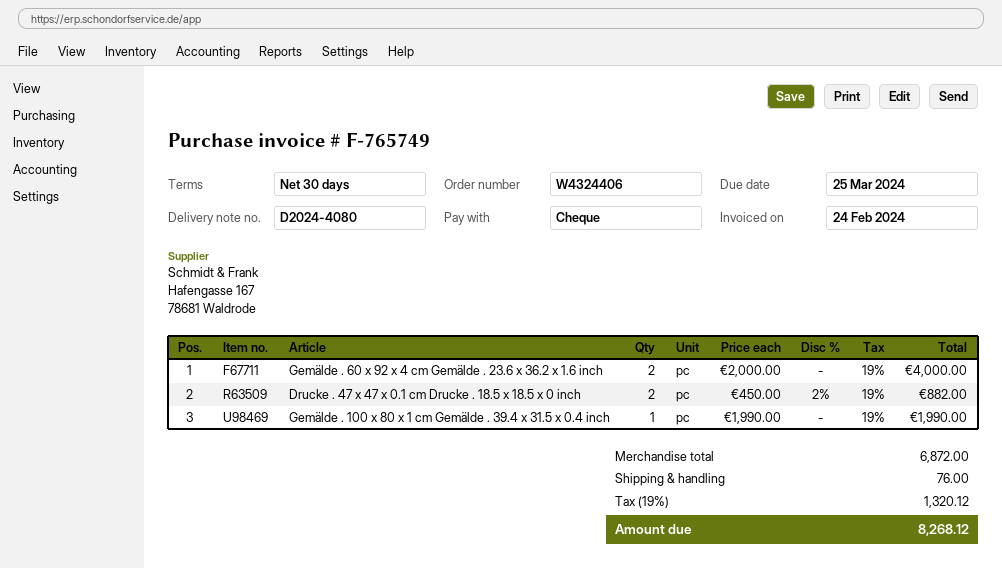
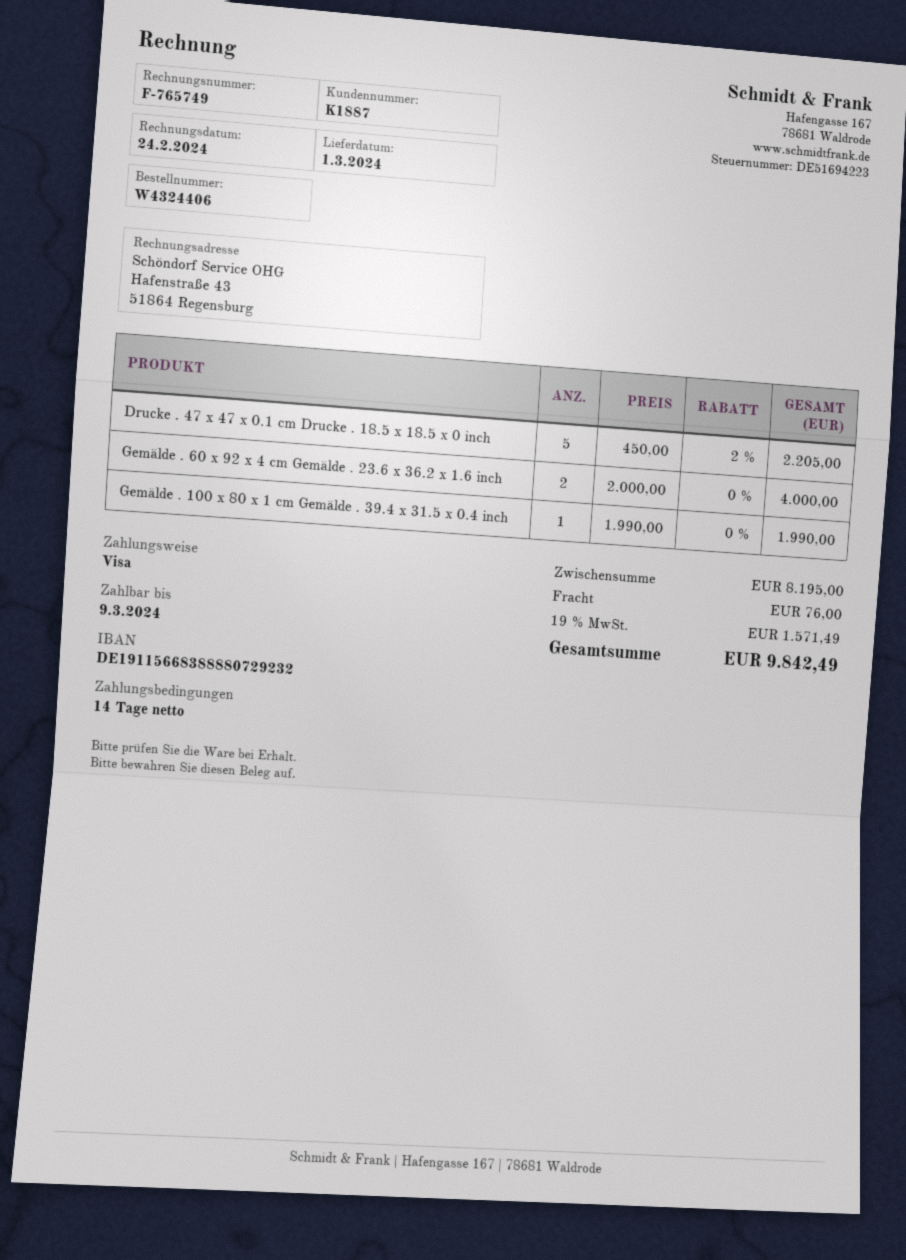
payment terms: 30 days -> 14 days
due date: 2024-03-25 -> 2024-03-09
payment method: cheque -> Visa
Drucke . 47 x 47 x 0.1 cm Drucke . 18.5 x 18.5 x 0 inch: 2 x 450.00 - 2% = 882.00 -> 5 x 450.00 - 2% = 2205.00
subtotal: 6872.00 -> 8195.00
tax: 19% = 1320.12 -> 19% = 1571.49
total: 8268.12 -> 9842.49

